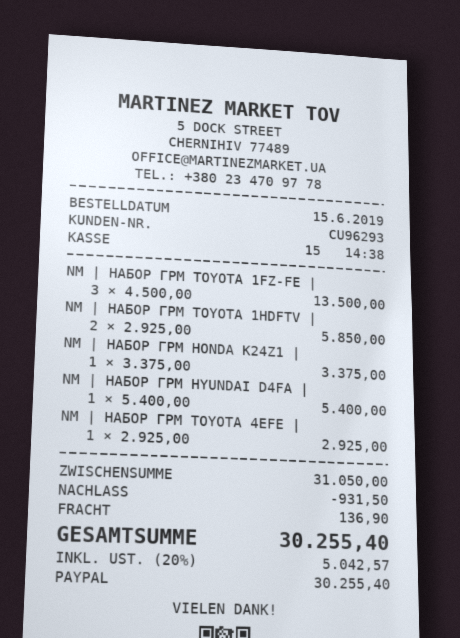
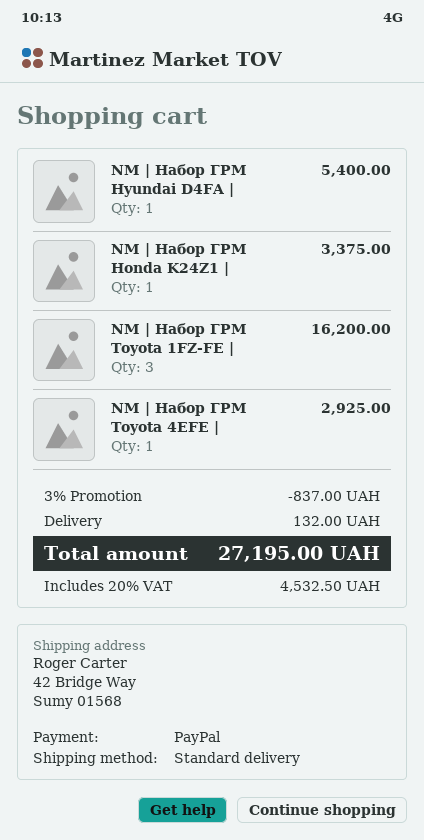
NM | НАБОР ГРМ TOYOTA 1FZ-FE |: 3 for 13500.00 -> 3 for 16200.00
NM | НАБОР ГРМ TOYOTA 1HDFTV |: 2 for 5850.00 -> none
discount: 931.50 -> 837.00
shipping: 136.90 -> 132.00
tax: 20% = 5042.57 -> 20% = 4532.50
total: 30255.40 -> 27195.00

